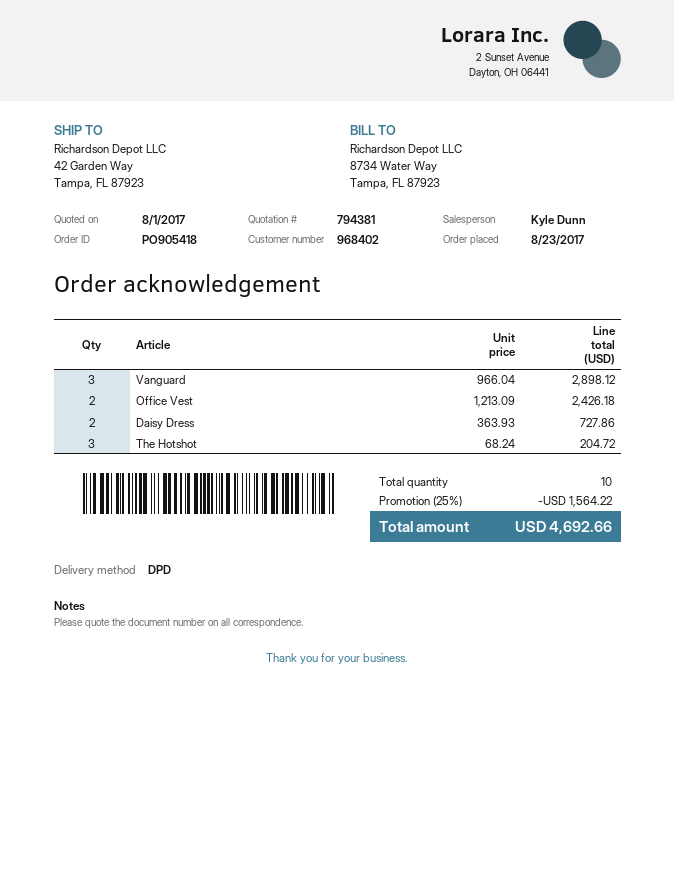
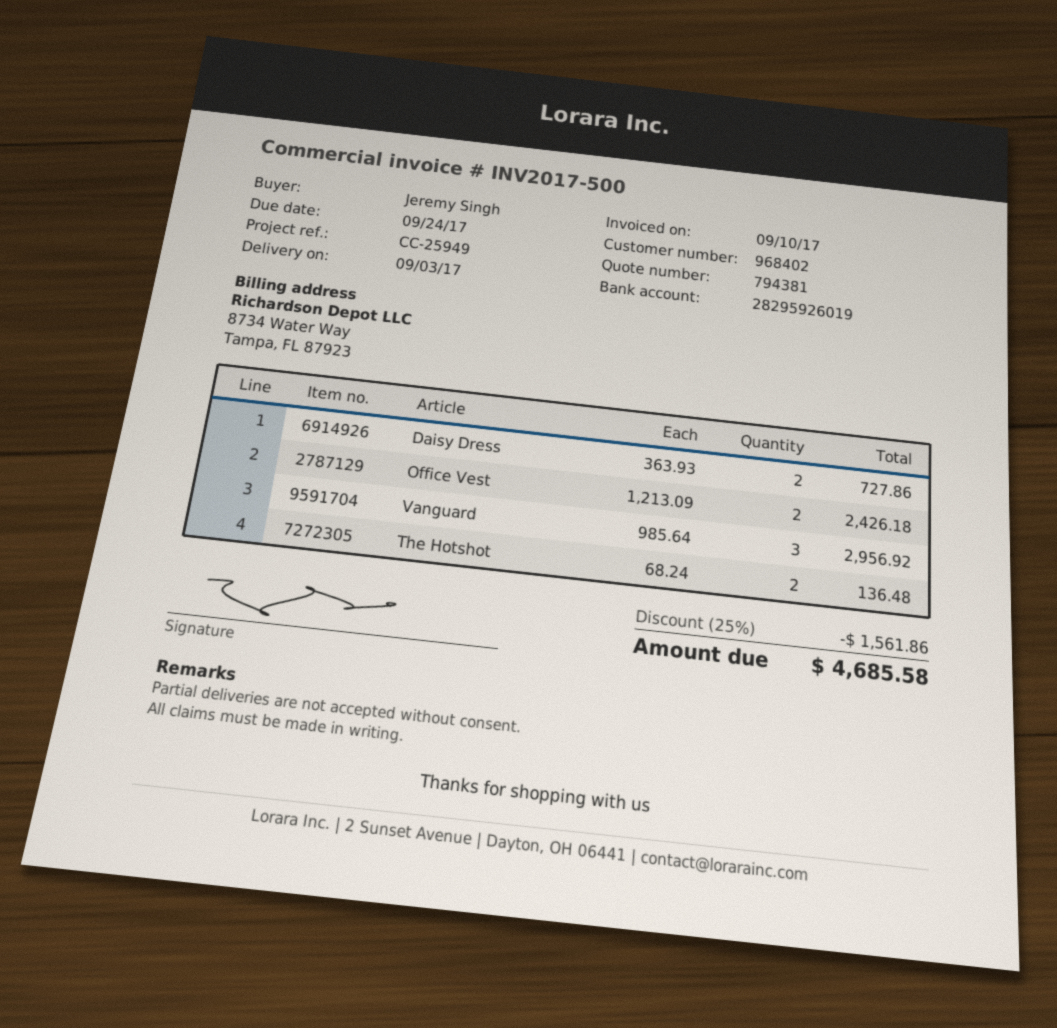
Vanguard: 3 x 966.04 = 2898.12 -> 3 x 985.64 = 2956.92
The Hotshot: 3 x 68.24 = 204.72 -> 2 x 68.24 = 136.48
discount: 25% = 1564.22 -> 25% = 1561.86
total: 4692.66 -> 4685.58

